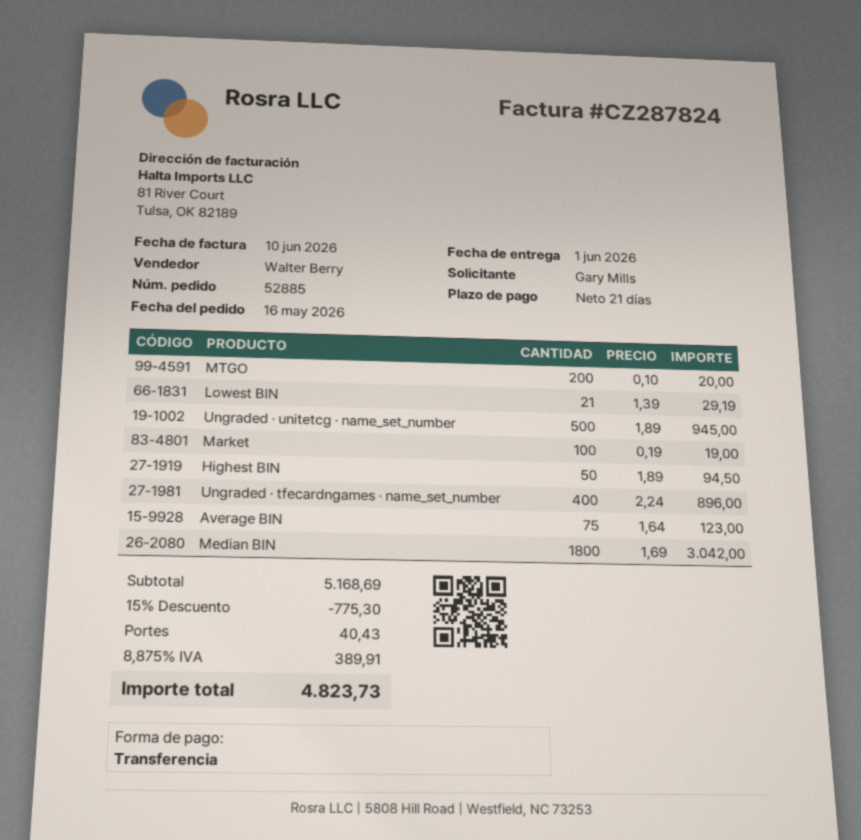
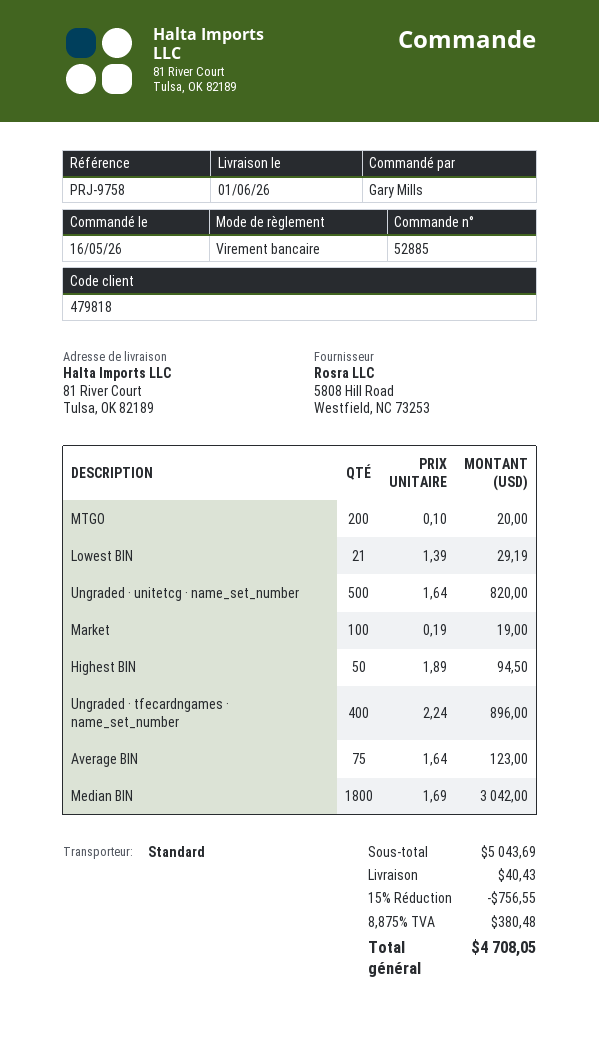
Ungraded · unitetcg · name_set_number: 500 x 1.89 = 945.00 -> 500 x 1.64 = 820.00
subtotal: 5168.69 -> 5043.69
discount: 15% = 775.30 -> 15% = 756.55
tax: 8.875% = 389.91 -> 8.875% = 380.48
total: 4823.73 -> 4708.05

